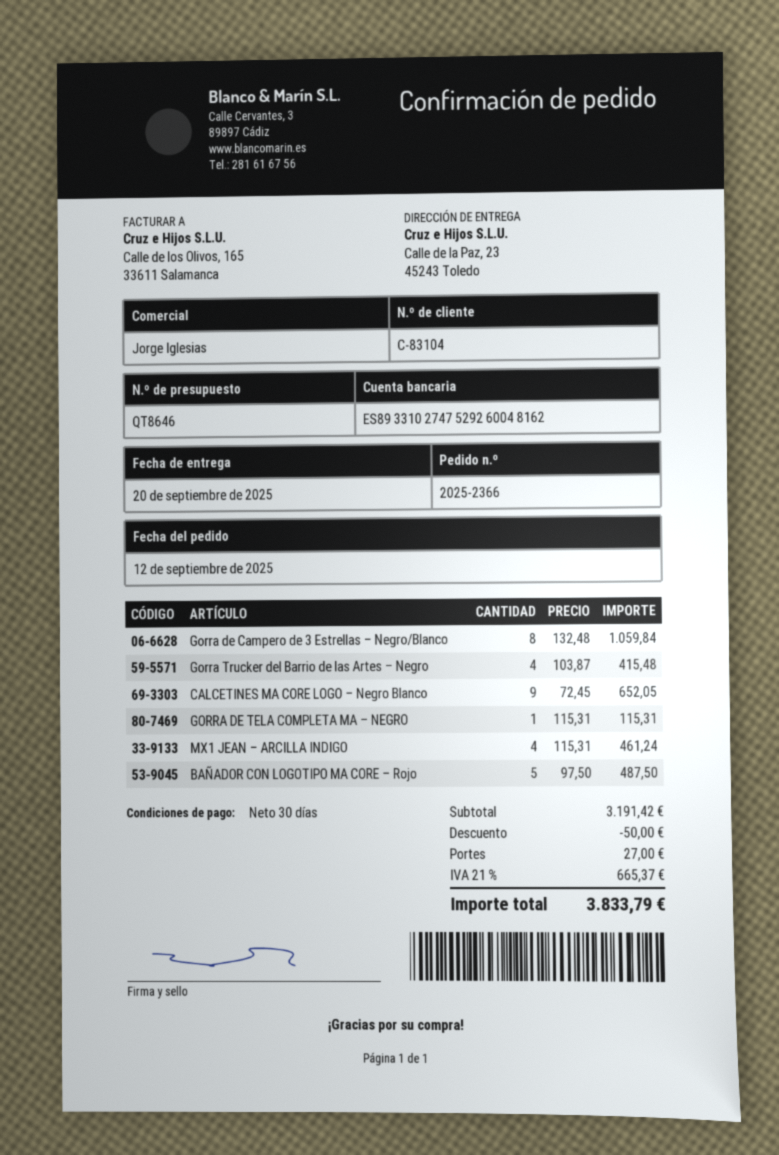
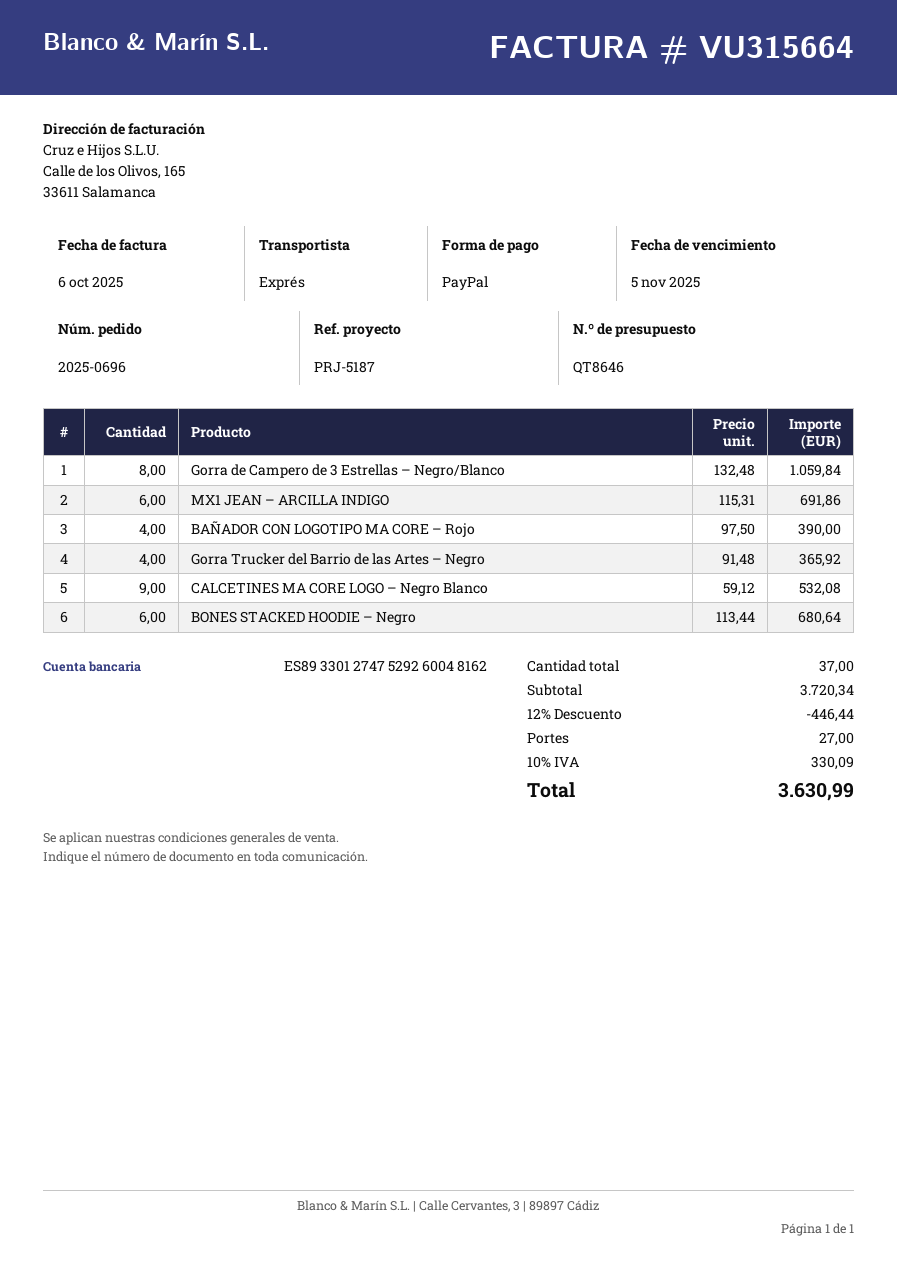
order number: 2025-2366 -> 2025-0696
bank account: ES8933102747529260048162 -> ES8933012747529260048162
Gorra Trucker del Barrio de las Artes – Negro: 4 x 103.87 = 415.48 -> 4 x 91.48 = 365.92
CALCETINES MA CORE LOGO – Negro Blanco: 9 x 72.45 = 652.05 -> 9 x 59.12 = 532.08
GORRA DE TELA COMPLETA MA – NEGRO: 1 x 115.31 = 115.31 -> none
MX1 JEAN – ARCILLA INDIGO: 4 x 115.31 = 461.24 -> 6 x 115.31 = 691.86
BAÑADOR CON LOGOTIPO MA CORE – Rojo: 5 x 97.50 = 487.50 -> 4 x 97.50 = 390.00
BONES STACKED HOODIE – Negro: none -> 6 x 113.44 = 680.64
subtotal: 3191.42 -> 3720.34
discount: 50.00 -> 446.44
tax: 21% = 665.37 -> 10% = 330.09
total: 3833.79 -> 3630.99

